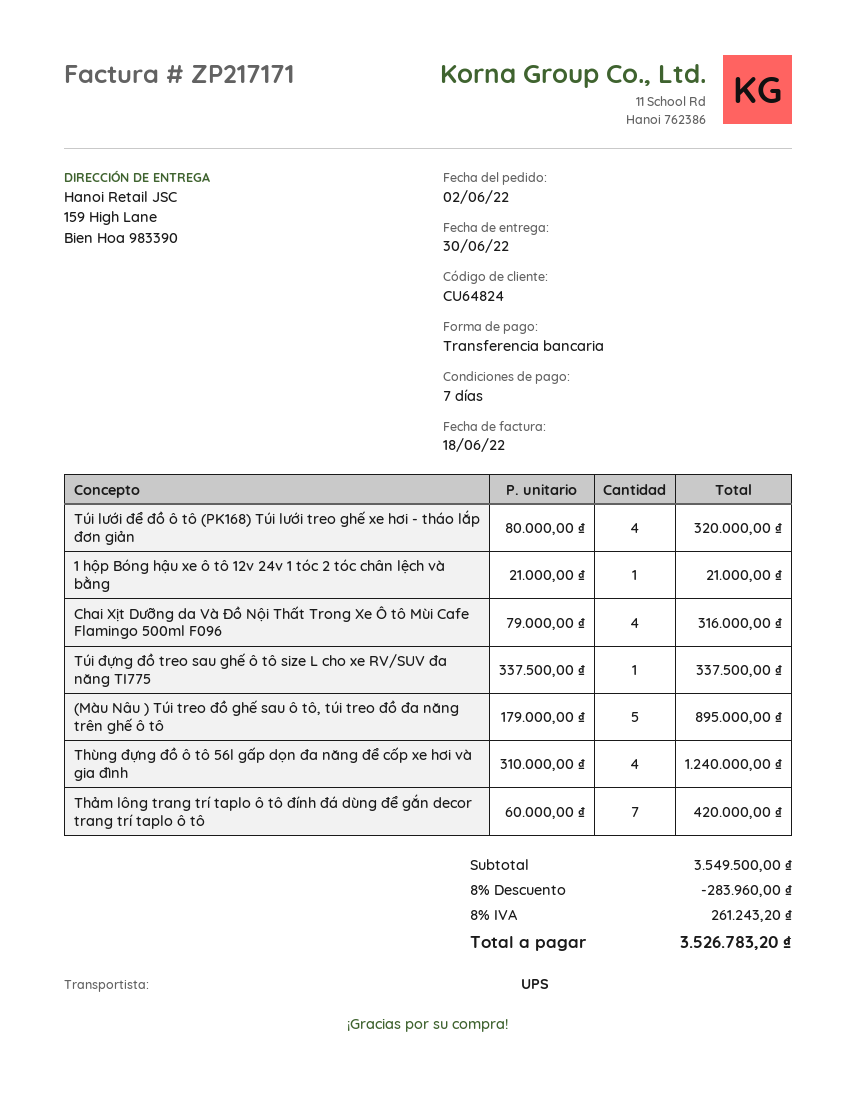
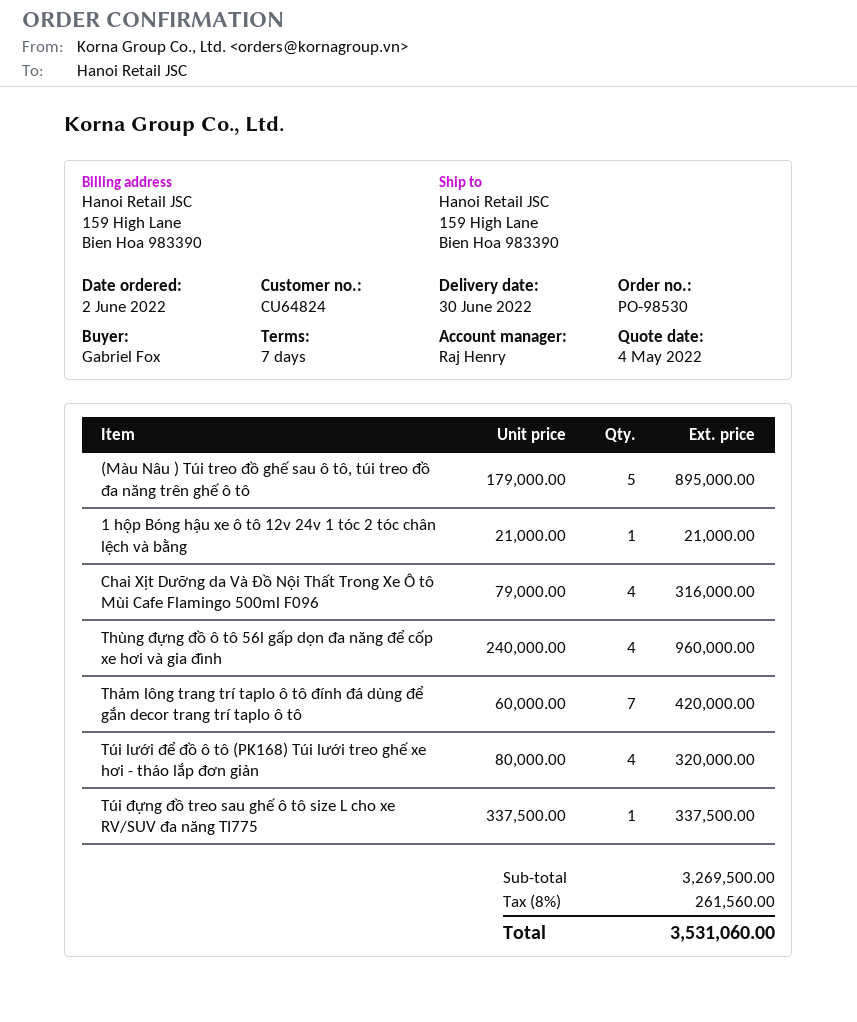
Thùng đựng đồ ô tô 56l gấp dọn đa năng để cốp xe hơi và gia đình: 4 x 310000.00 = 1240000.00 -> 4 x 240000.00 = 960000.00
subtotal: 3549500.00 -> 3269500.00
discount: 8% = 283960.00 -> none
tax: 8% = 261243.20 -> 8% = 261560.00
total: 3526783.20 -> 3531060.00

